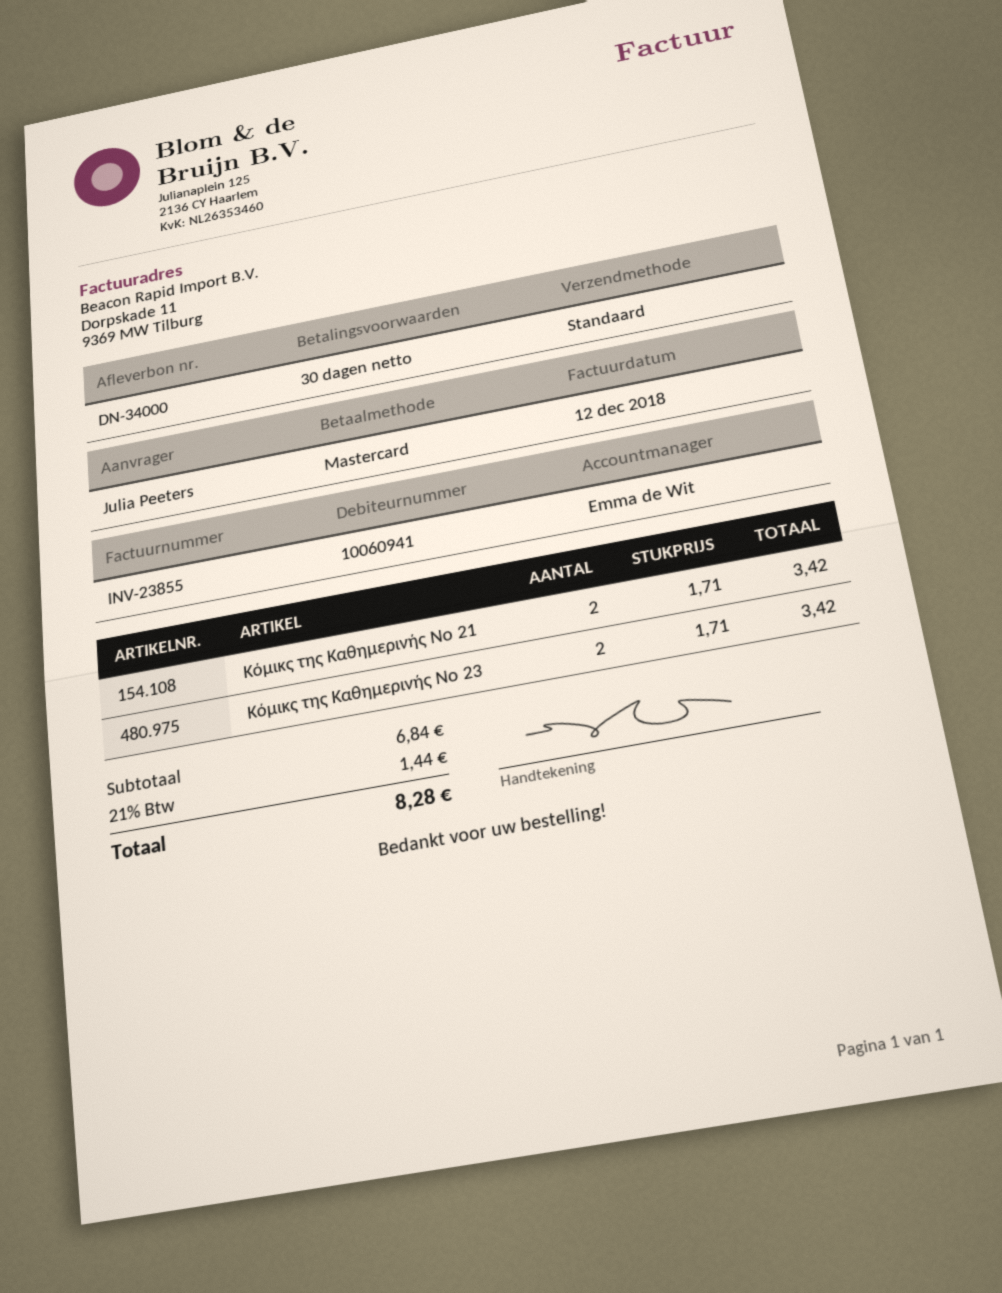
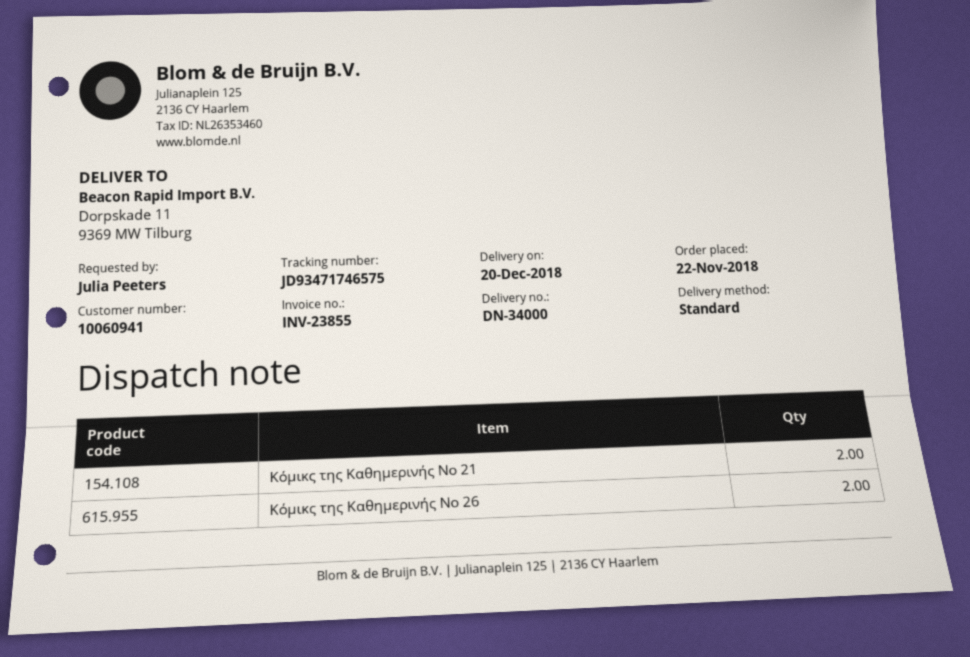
Κόμικς της Καθημερινής Νο 23: 2 -> none
Κόμικς της Καθημερινής Νο 26: none -> 2

